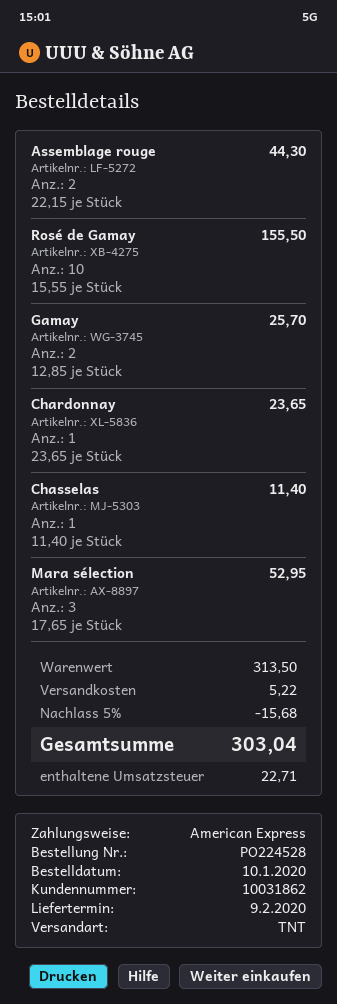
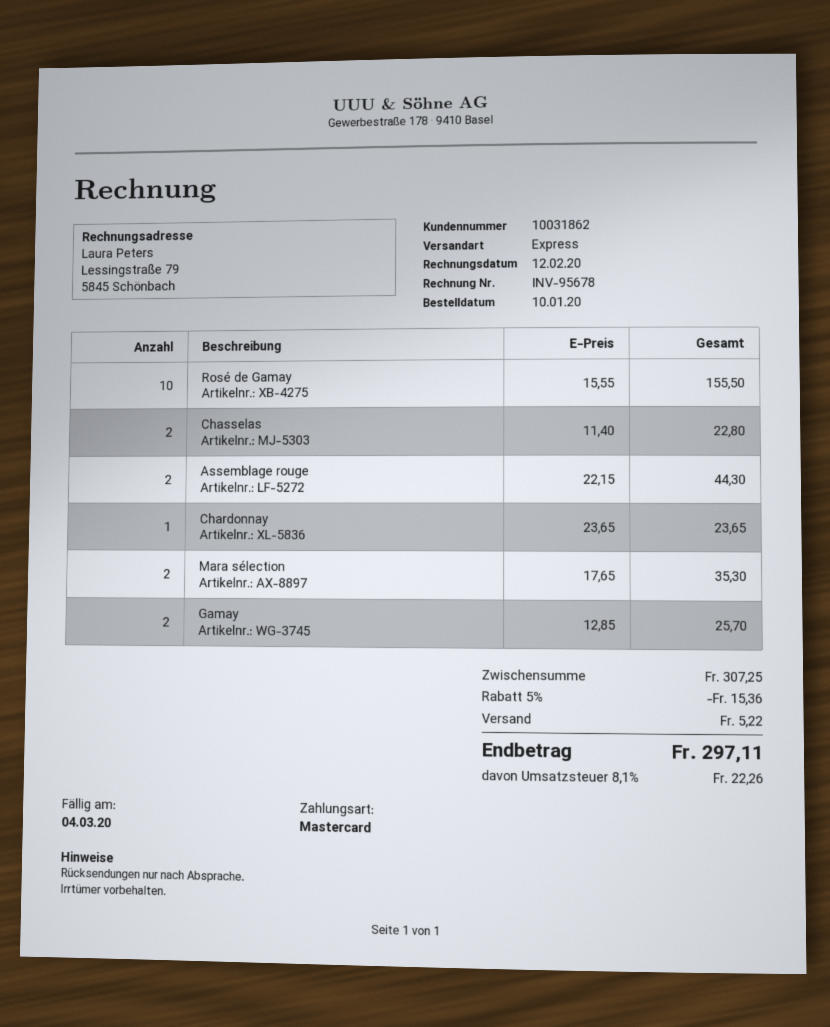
payment method: American Express -> Mastercard
shipping method: TNT -> express
Chasselas: 1 x 11.40 = 11.40 -> 2 x 11.40 = 22.80
Mara sélection: 3 x 17.65 = 52.95 -> 2 x 17.65 = 35.30
subtotal: 313.50 -> 307.25
discount: 5% = 15.68 -> 5% = 15.36
tax: 22.71 -> 22.26
total: 303.04 -> 297.11

